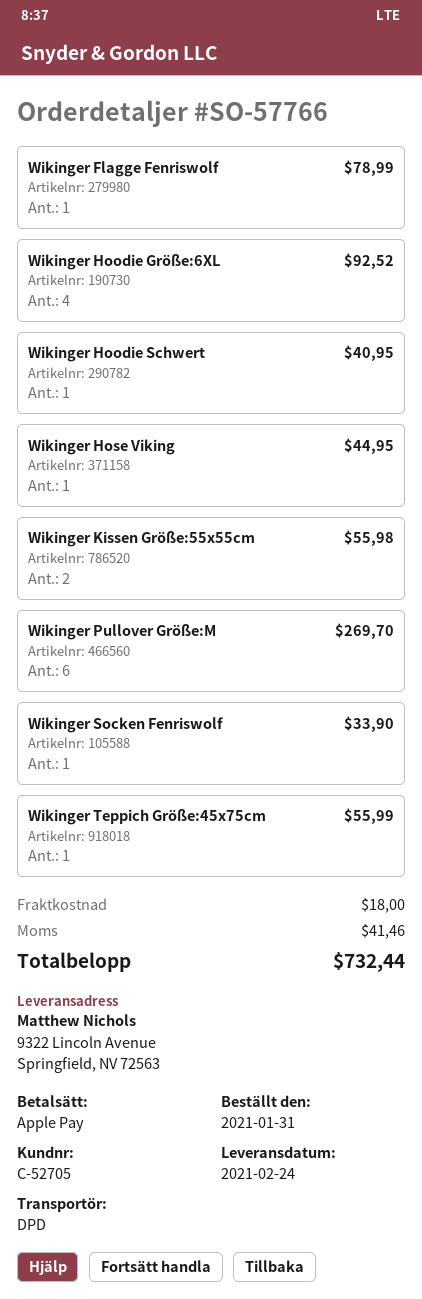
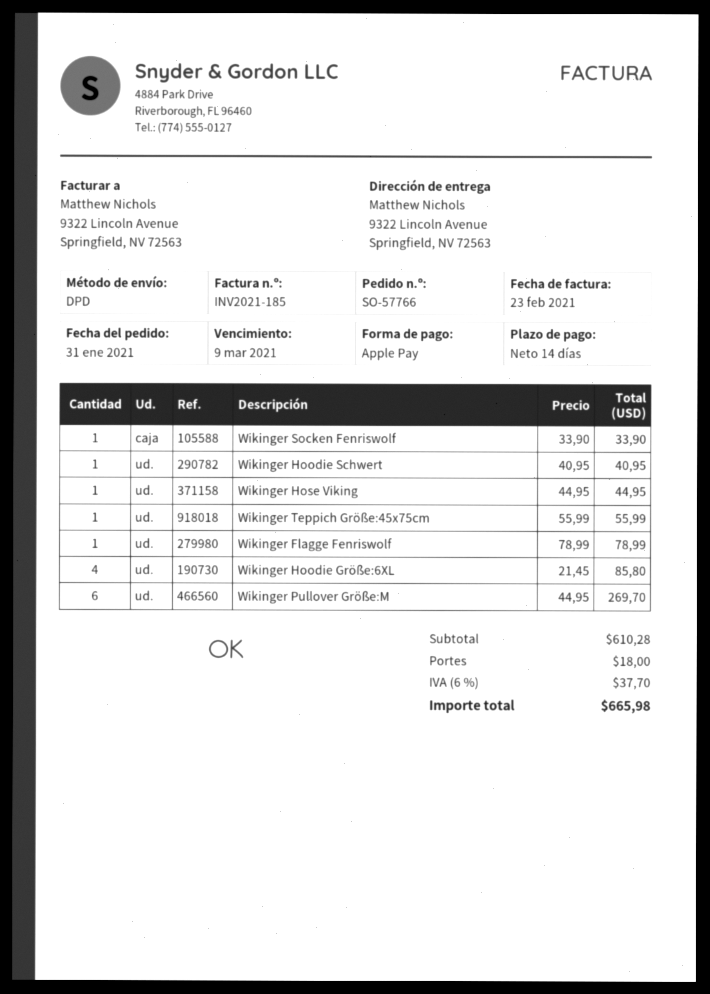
Wikinger Hoodie Größe:6XL: 4 for 92.52 -> 4 for 85.80
Wikinger Kissen Größe:55x55cm: 2 for 55.98 -> none
tax: 41.46 -> 37.70
total: 732.44 -> 665.98

